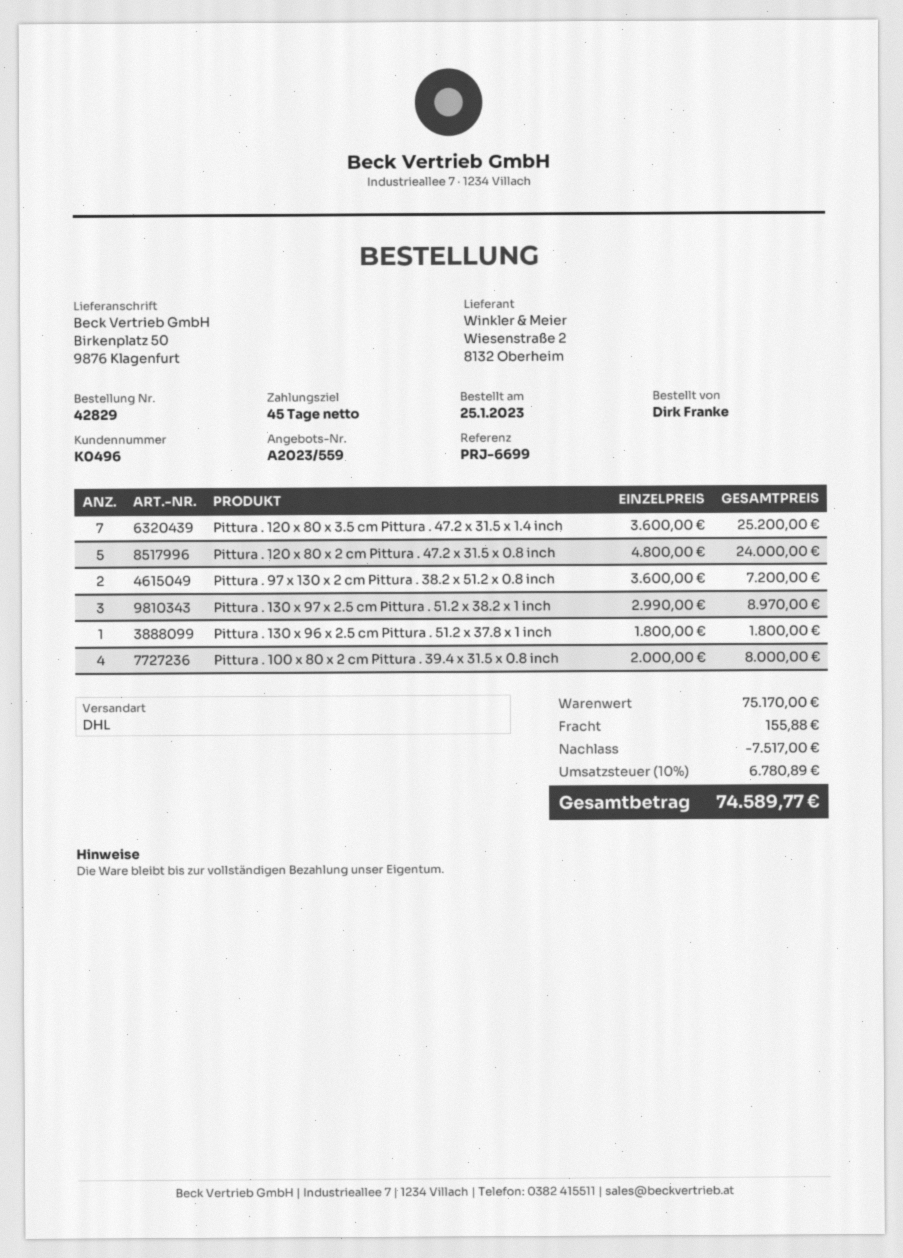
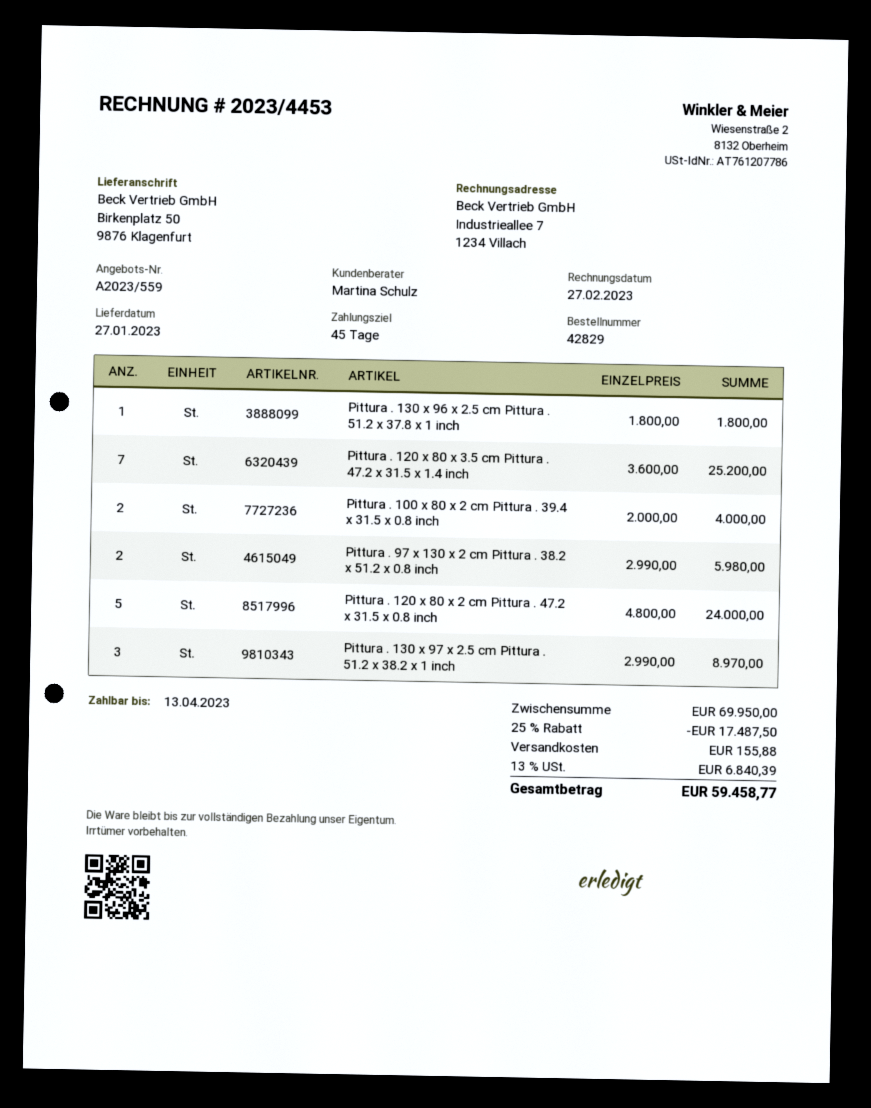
Pittura . 97 x 130 x 2 cm Pittura . 38.2 x 51.2 x 0.8 inch: 2 x 3600.00 = 7200.00 -> 2 x 2990.00 = 5980.00
Pittura . 100 x 80 x 2 cm Pittura . 39.4 x 31.5 x 0.8 inch: 4 x 2000.00 = 8000.00 -> 2 x 2000.00 = 4000.00
subtotal: 75170.00 -> 69950.00
discount: 7517.00 -> 17487.50
tax: 10% = 6780.89 -> 13% = 6840.39
total: 74589.77 -> 59458.77

